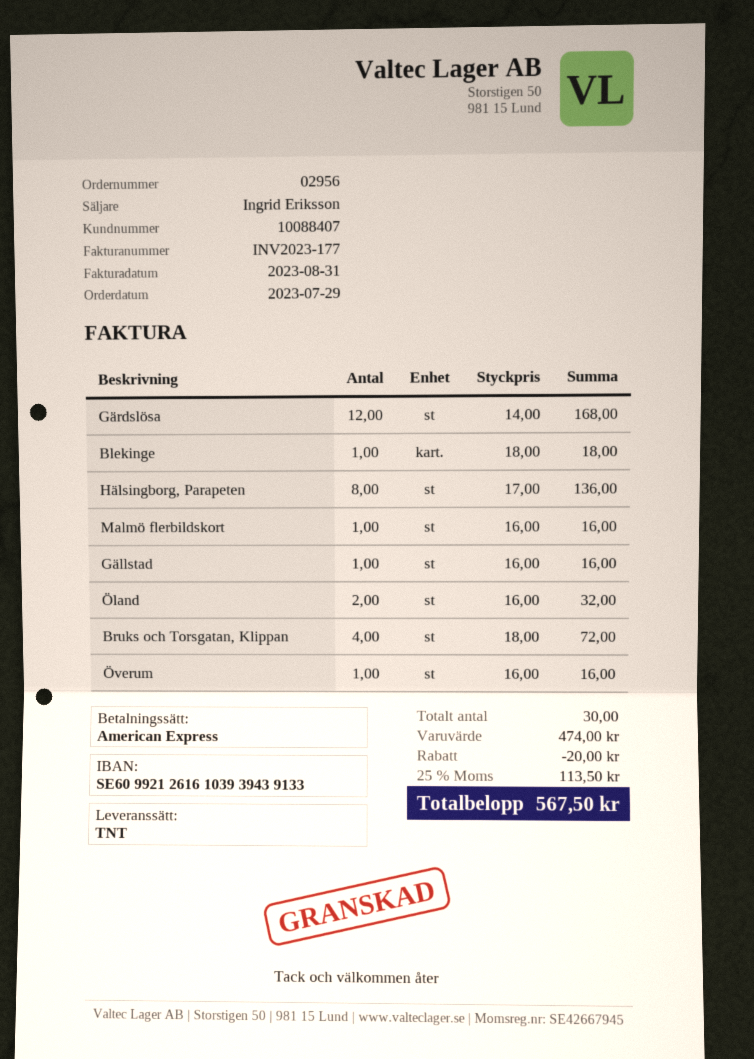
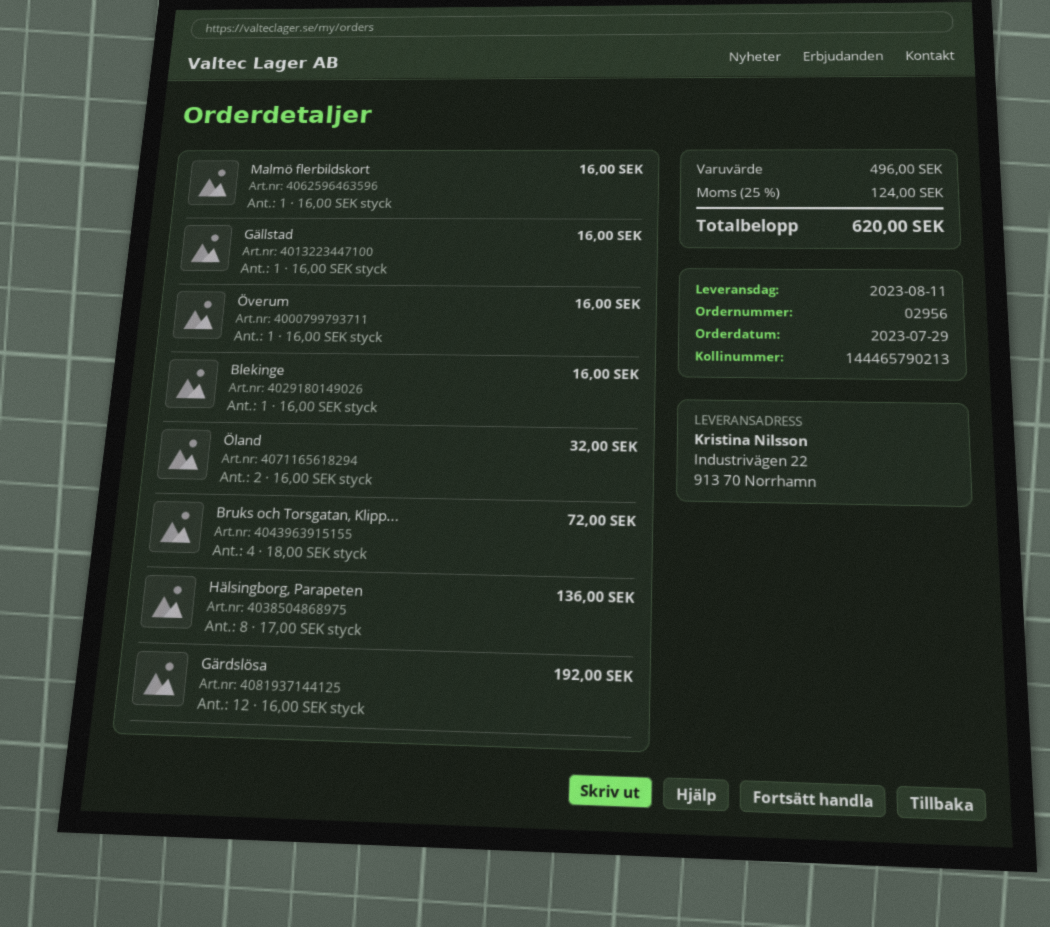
Gärdslösa: 12 x 14.00 = 168.00 -> 12 x 16.00 = 192.00
Blekinge: 1 x 18.00 = 18.00 -> 1 x 16.00 = 16.00
subtotal: 474.00 -> 496.00
discount: 20.00 -> none
tax: 25% = 113.50 -> 25% = 124.00
total: 567.50 -> 620.00

